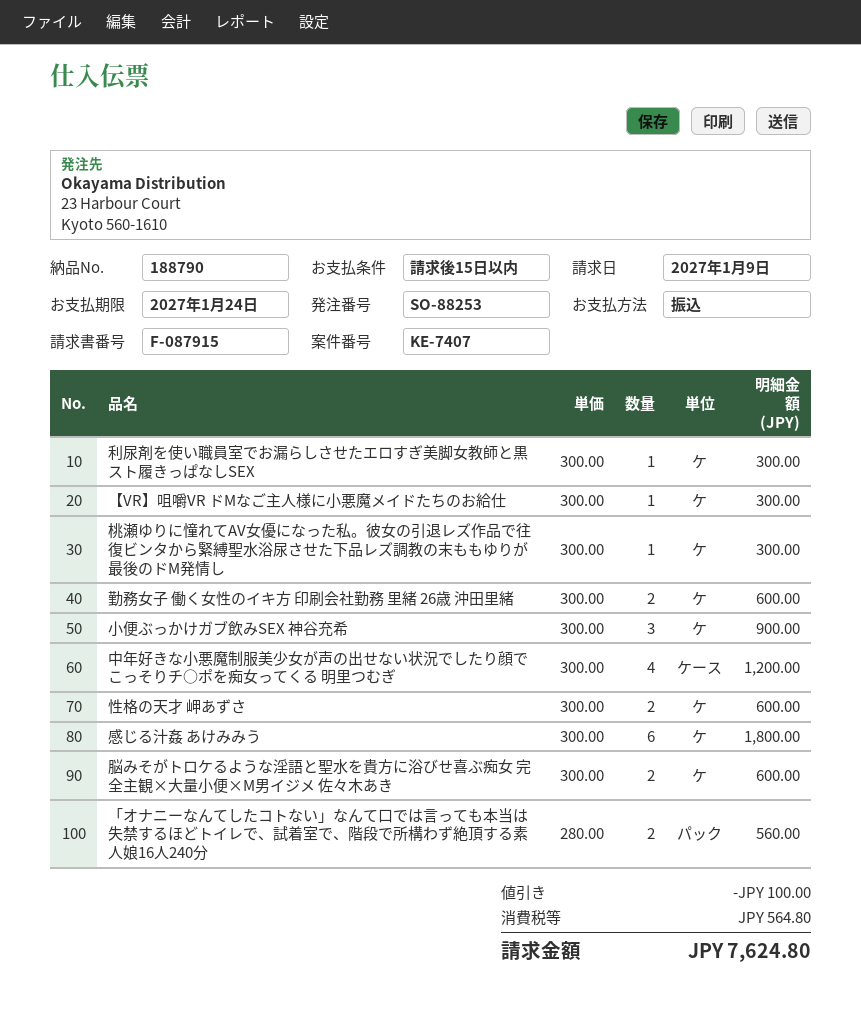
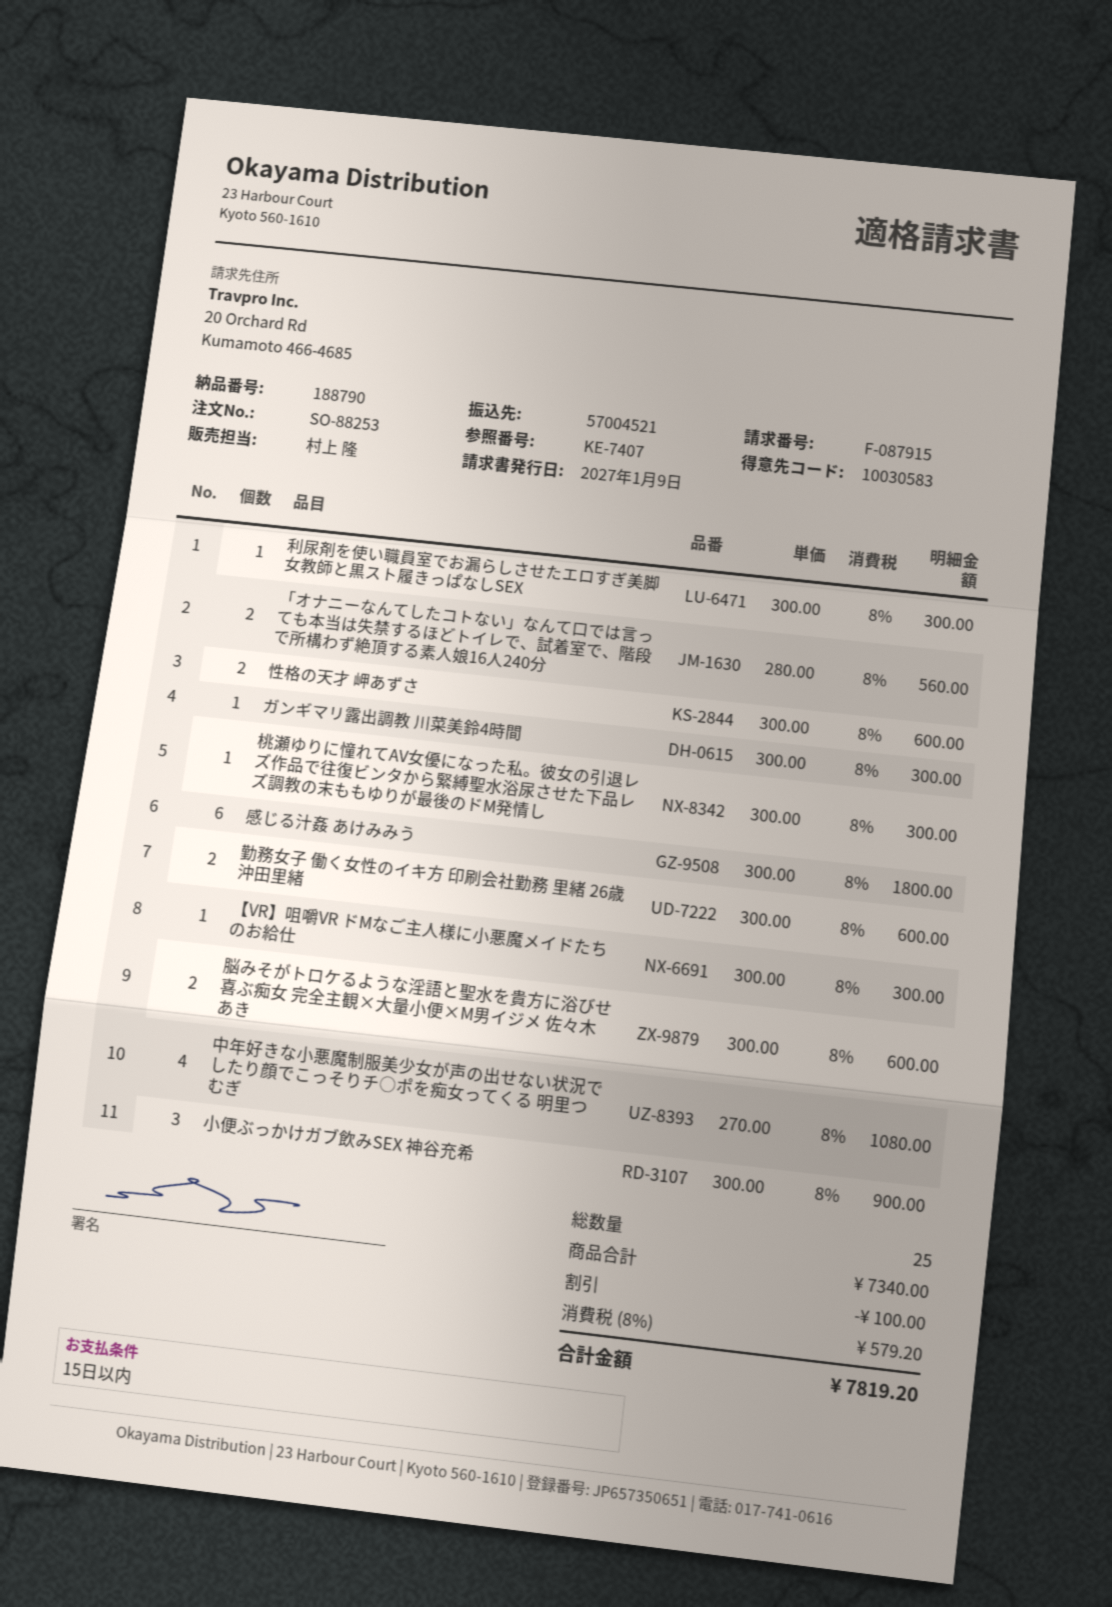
中年好きな小悪魔制服美少女が声の出せない状況でしたり顔でこっそりチ○ポを痴女ってくる 明里つむぎ: 4 x 300.00 = 1200.00 -> 4 x 270.00 = 1080.00
ガンギマリ露出調教 川菜美鈴4時間: none -> 1 x 300.00 = 300.00
tax: 564.80 -> 579.20
total: 7624.80 -> 7819.20

